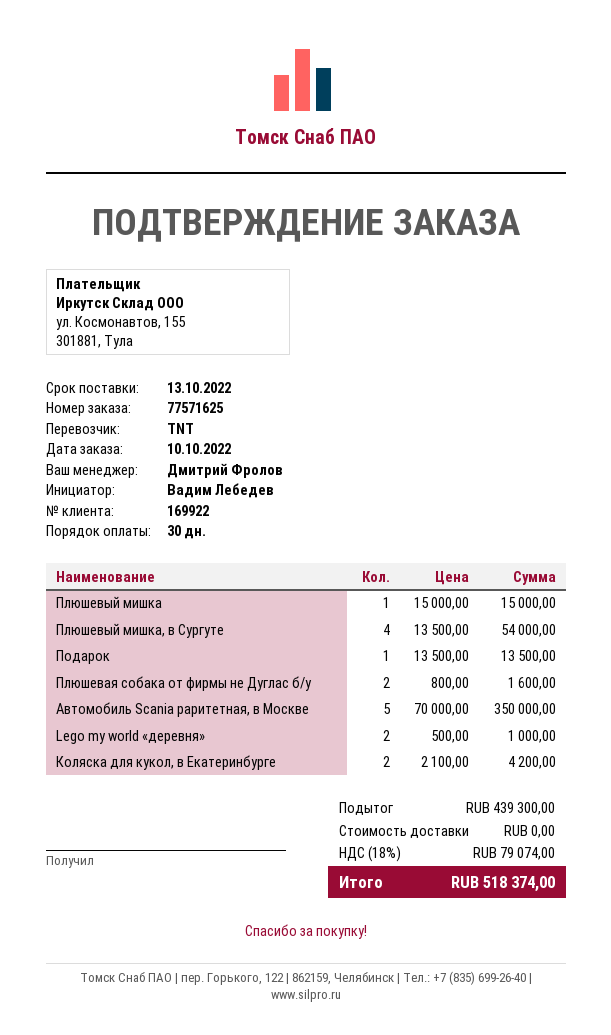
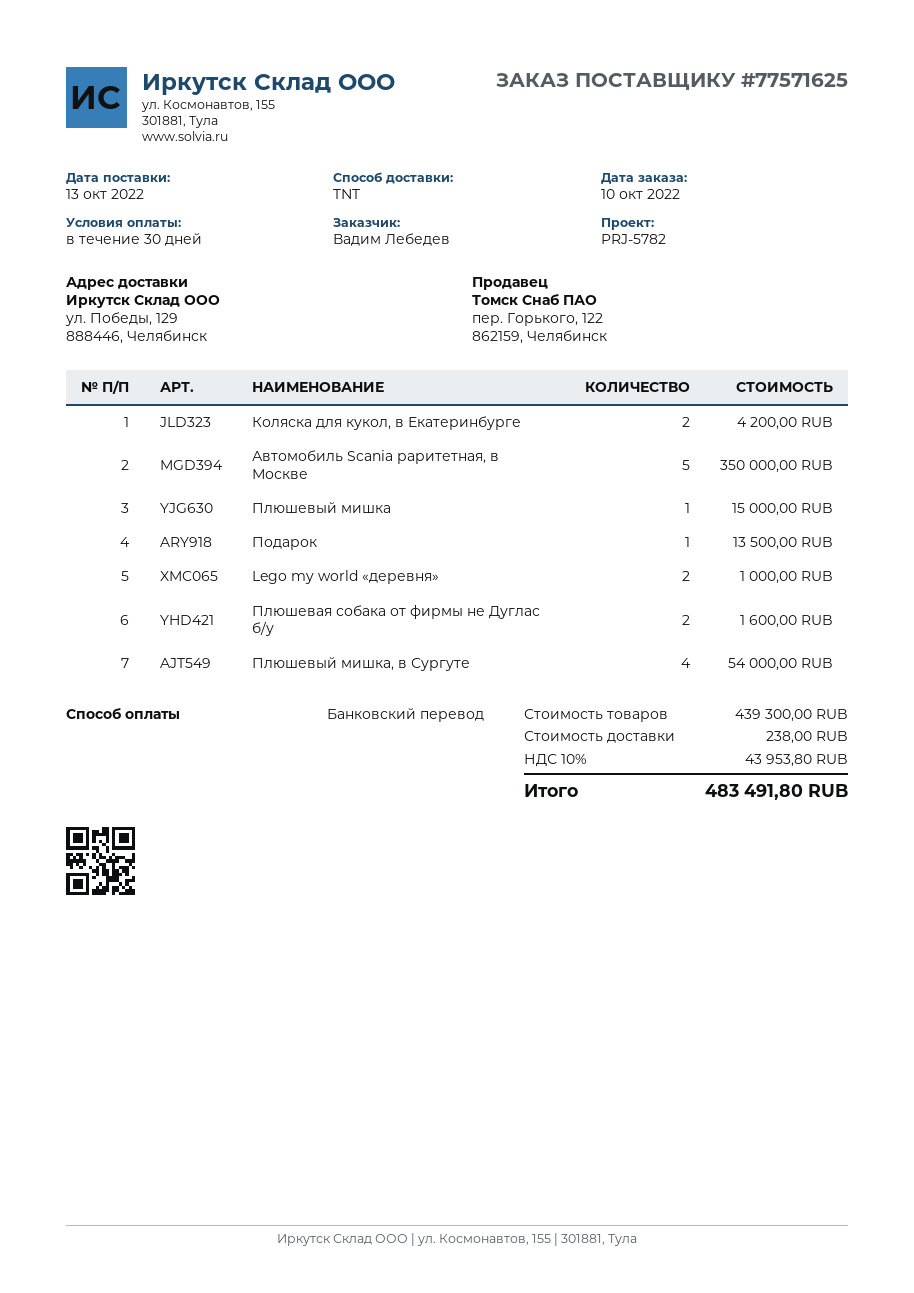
shipping: 0.00 -> 238.00
tax: 18% = 79074.00 -> 10% = 43953.80
total: 518374.00 -> 483491.80

